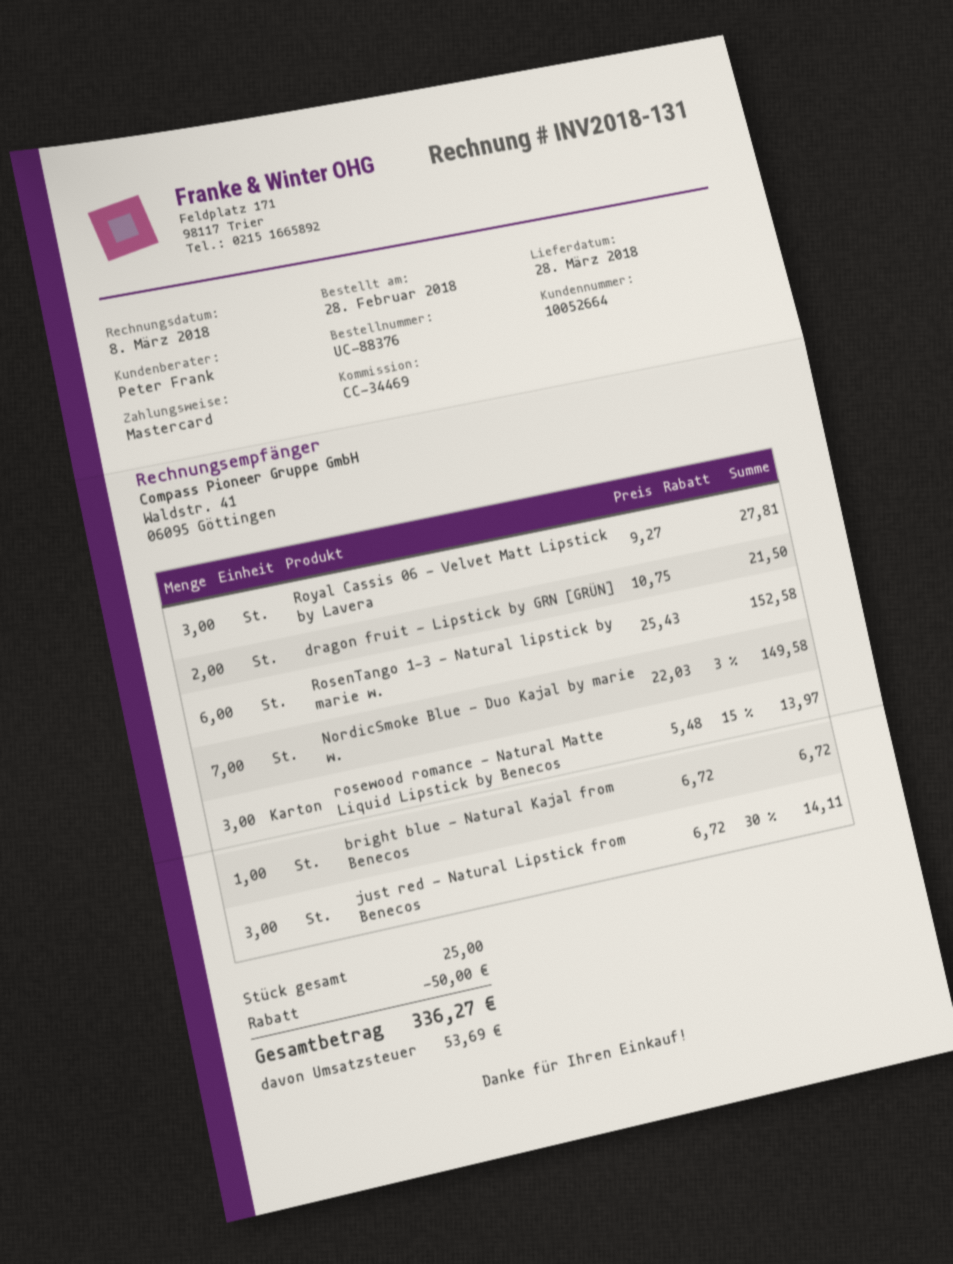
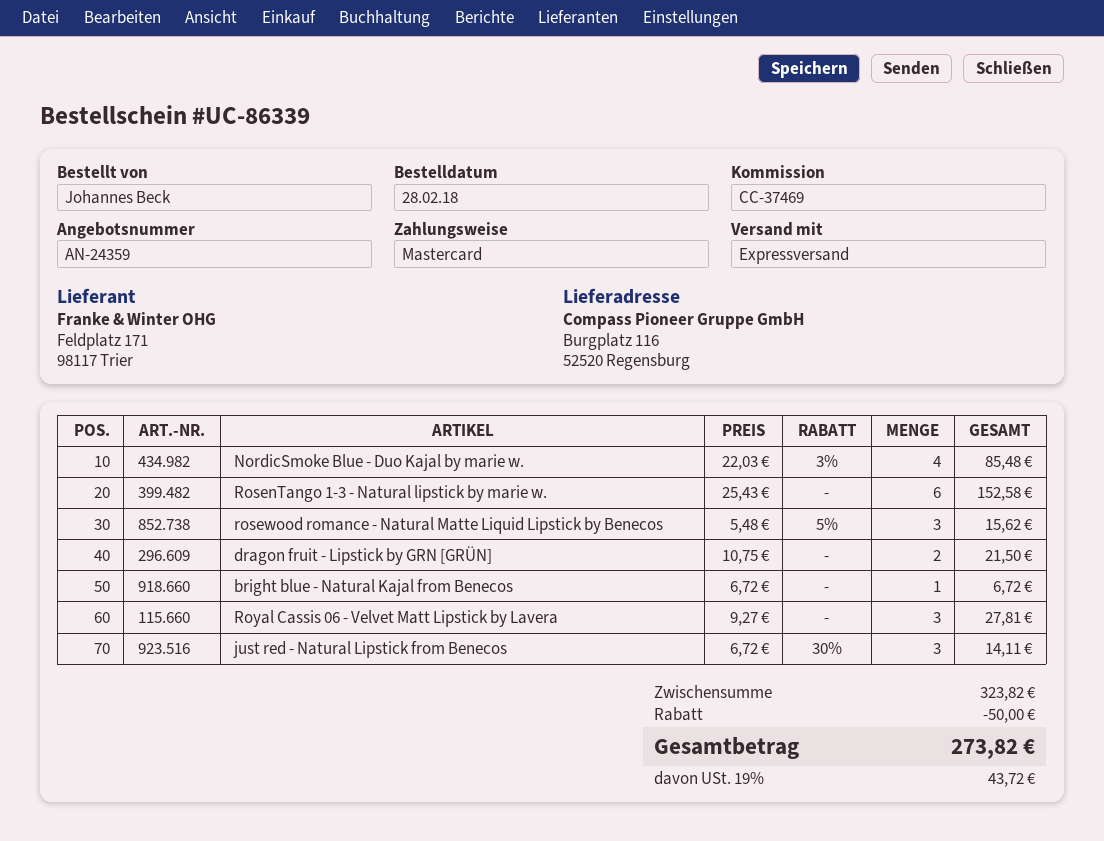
order number: UC-88376 -> UC-86339
reference: CC-34469 -> CC-37469
NordicSmoke Blue - Duo Kajal by marie w.: 7 x 22.03 - 3% = 149.58 -> 4 x 22.03 - 3% = 85.48
rosewood romance - Natural Matte Liquid Lipstick by Benecos: 3 x 5.48 - 15% = 13.97 -> 3 x 5.48 - 5% = 15.62
tax: 53.69 -> 43.72
total: 336.27 -> 273.82

